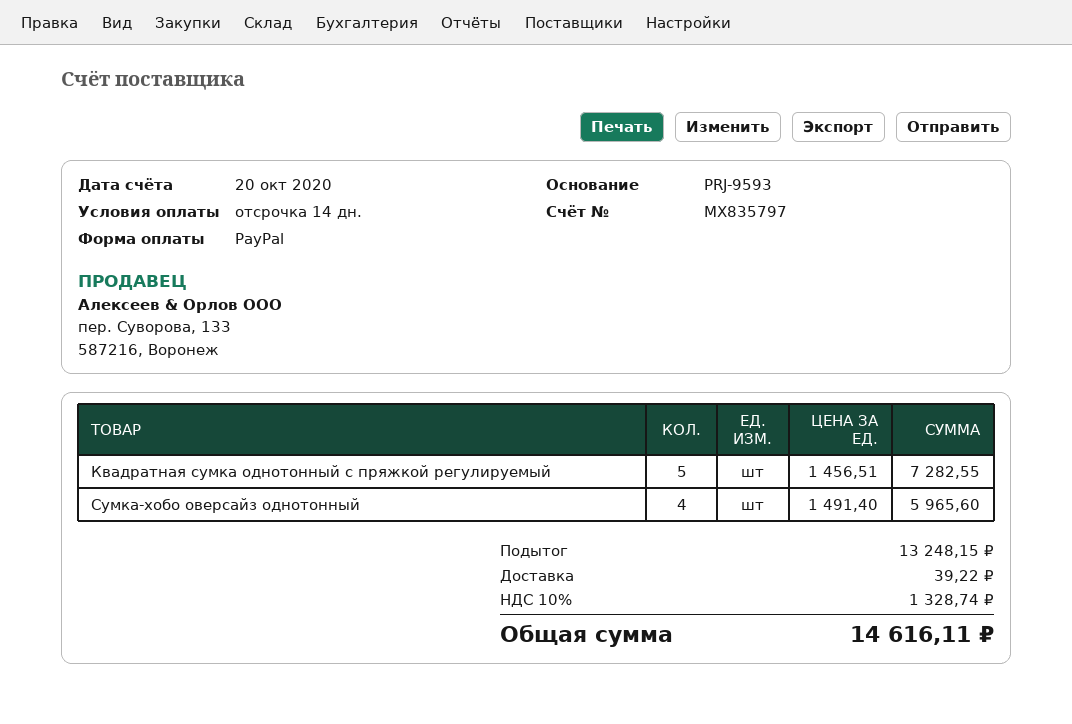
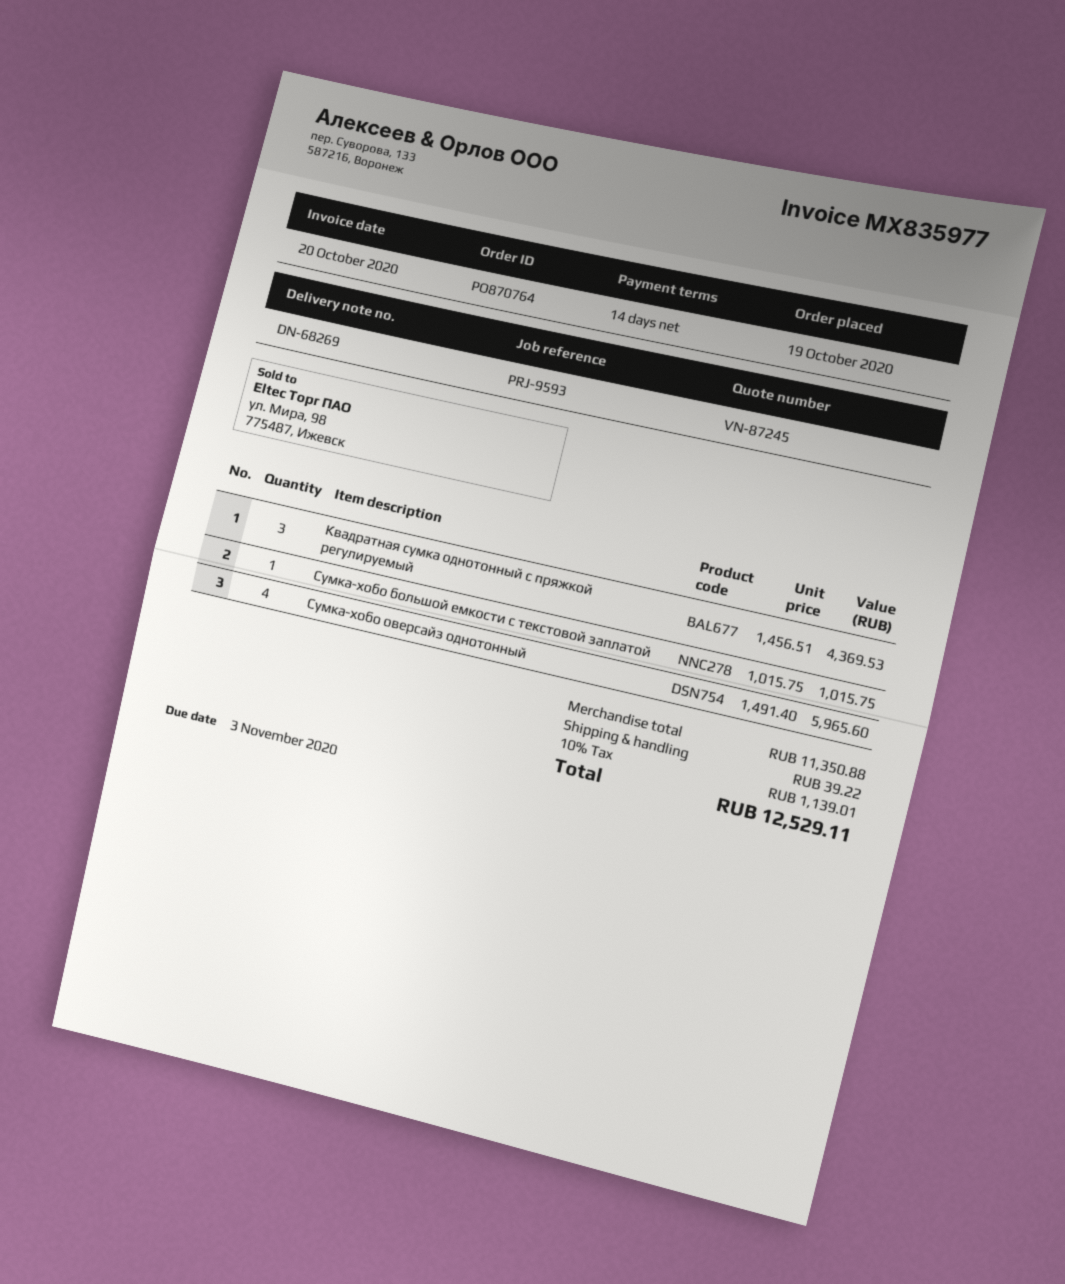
invoice number: MX835797 -> MX835977
Квадратная сумка однотонный с пряжкой регулируемый: 5 x 1456.51 = 7282.55 -> 3 x 1456.51 = 4369.53
Сумка-хобо большой емкости с текстовой заплатой: none -> 1 x 1015.75 = 1015.75
subtotal: 13248.15 -> 11350.88
tax: 10% = 1328.74 -> 10% = 1139.01
total: 14616.11 -> 12529.11

